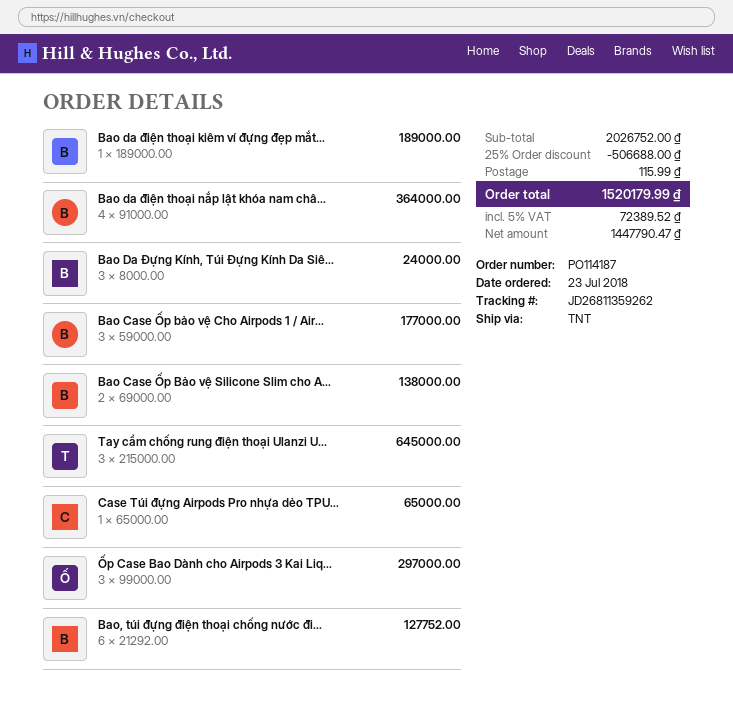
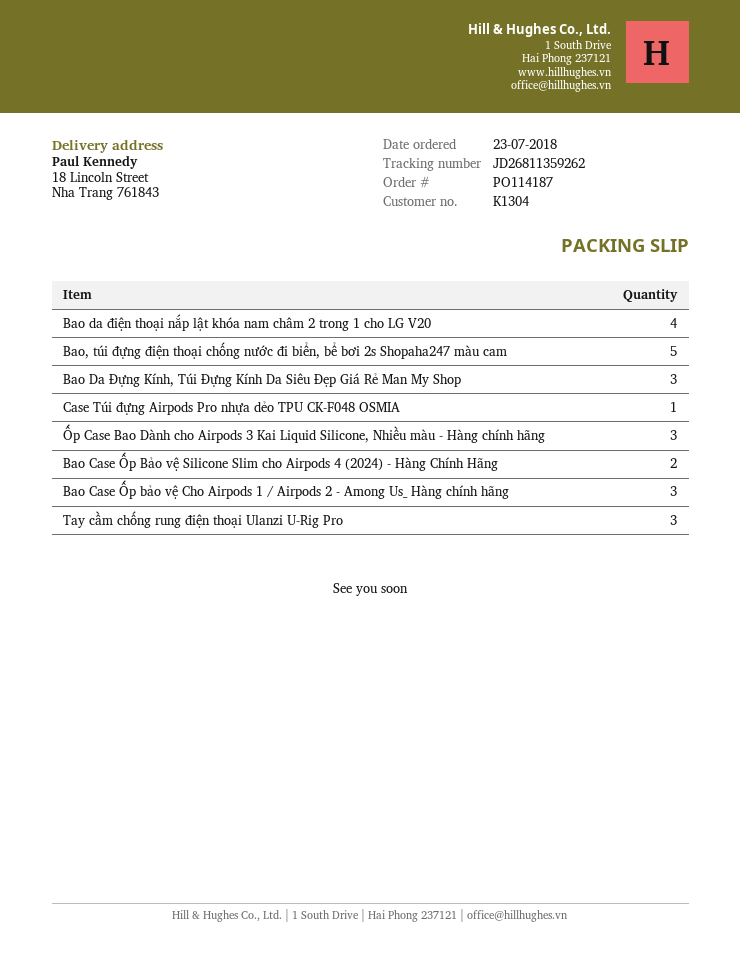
Bao da điện thoại kiêm ví đựng đẹp mắt...: 1 -> none
Bao, túi đựng điện thoại chống nước đi...: 6 -> 5

